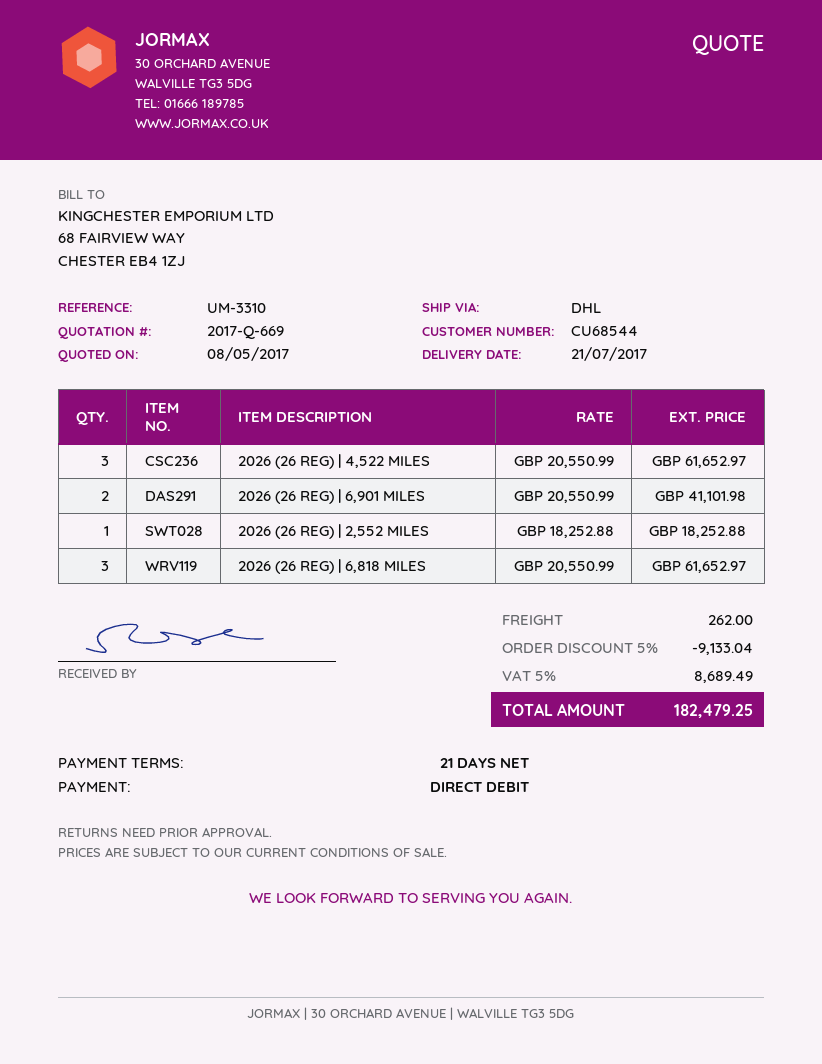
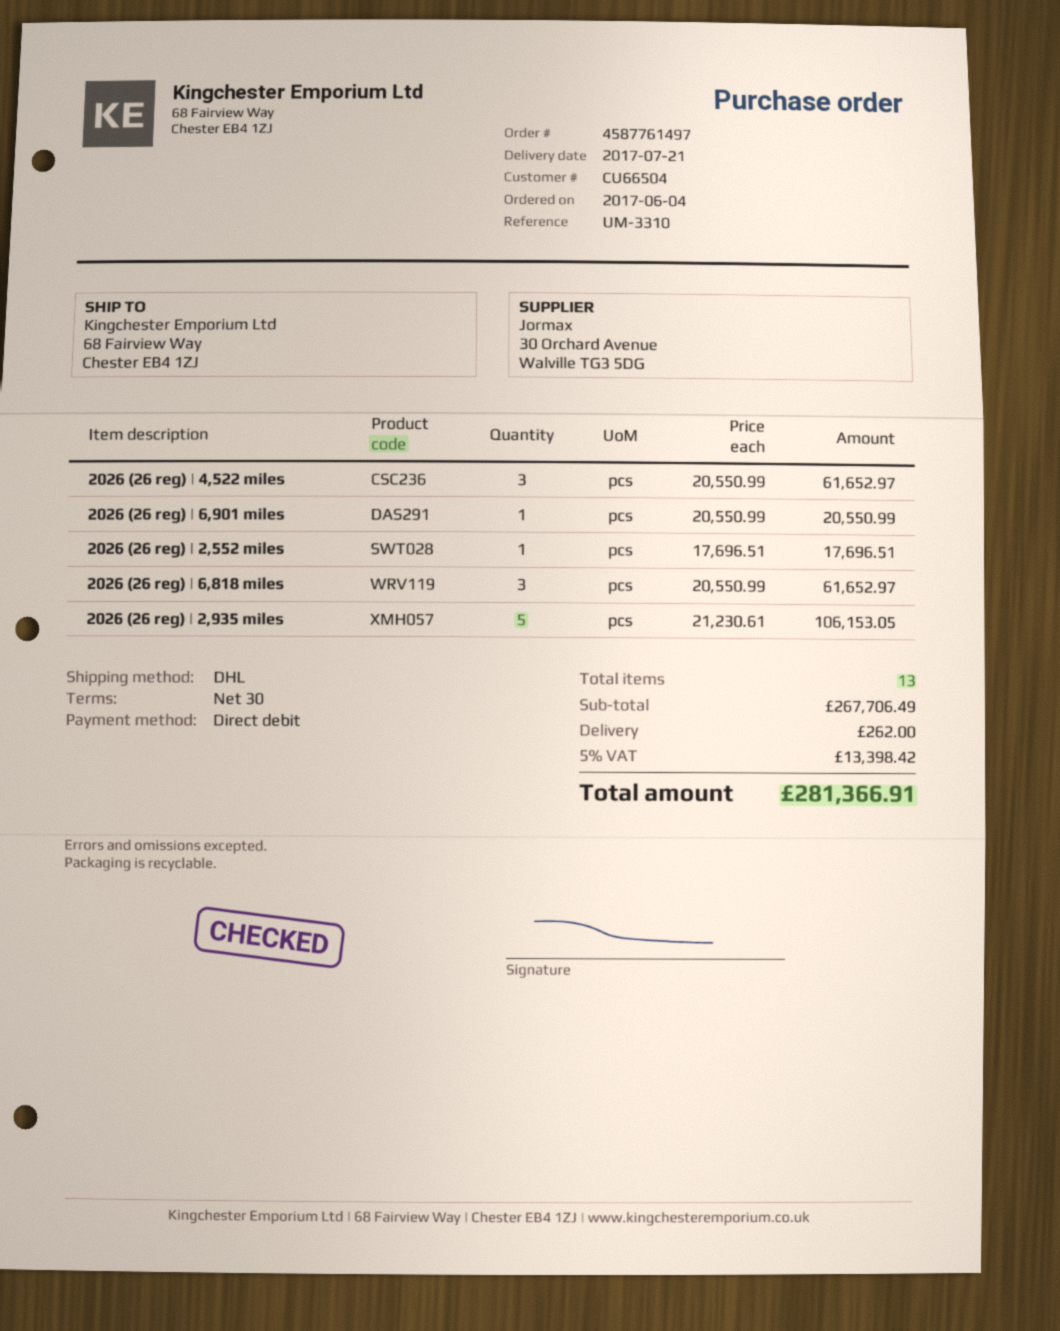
payment terms: 21 days -> 30 days
customer number: CU68544 -> CU66504
2026 (26 REG) | 6,901 MILES: 2 x 20550.99 = 41101.98 -> 1 x 20550.99 = 20550.99
2026 (26 REG) | 2,552 MILES: 1 x 18252.88 = 18252.88 -> 1 x 17696.51 = 17696.51
2026 (26 reg) | 2,935 miles: none -> 5 x 21230.61 = 106153.05
discount: 5% = 9133.04 -> none
tax: 5% = 8689.49 -> 5% = 13398.42
total: 182479.25 -> 281366.91

